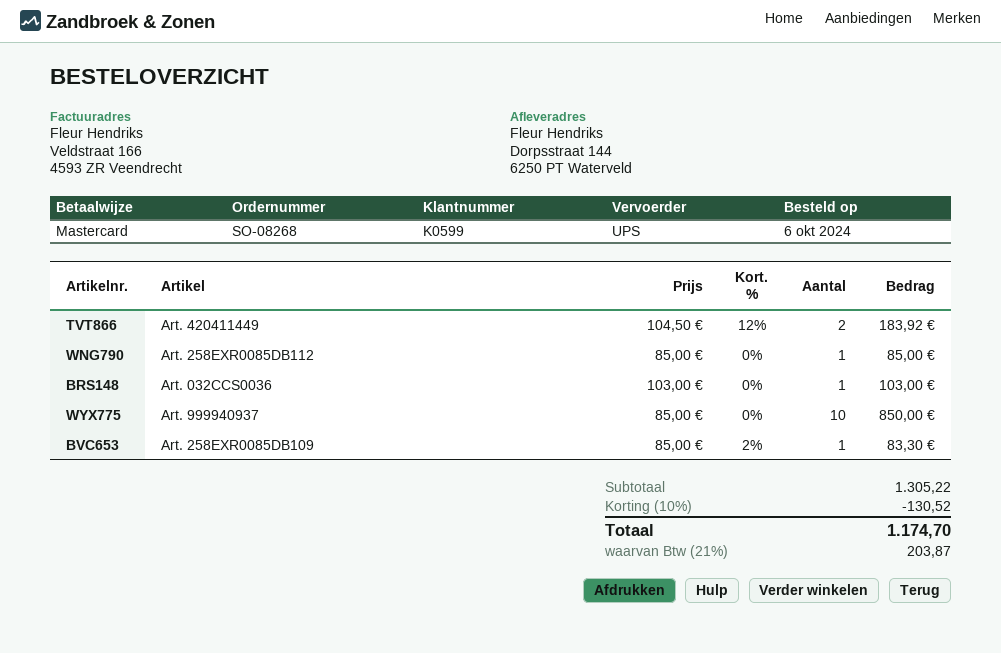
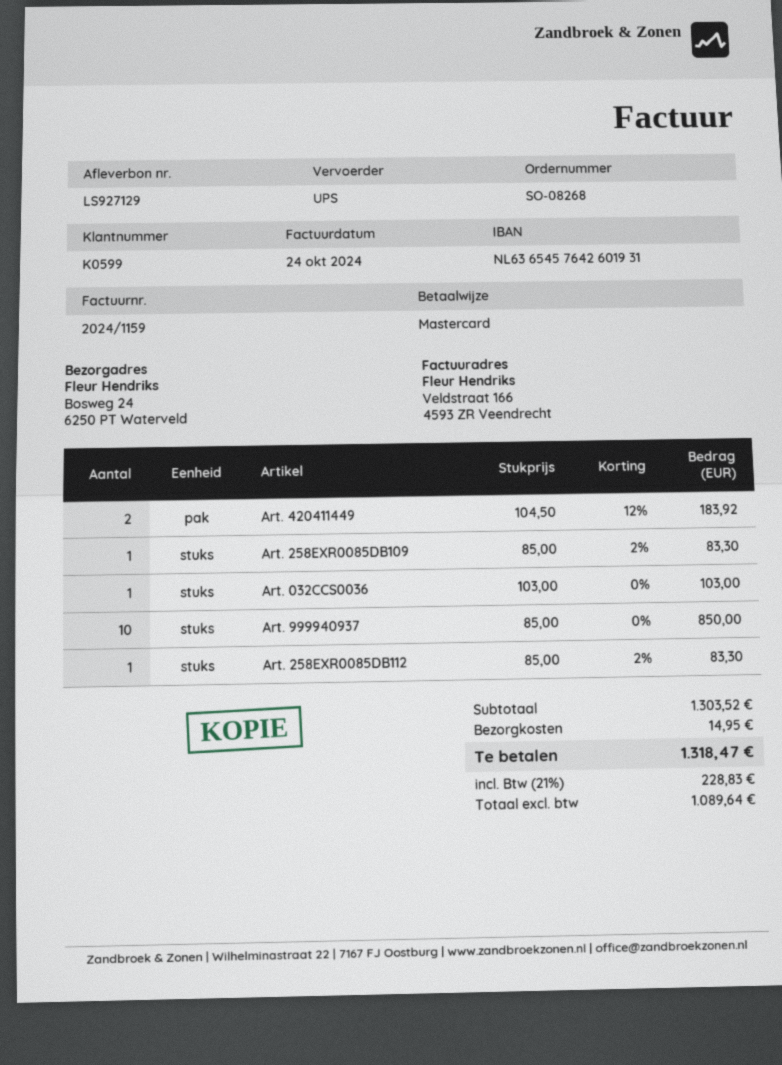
ship to: Dorpsstraat 144, 6250 PT Waterveld -> Bosweg 24, 6250 PT Waterveld
Art. 258EXR0085DB112: 1 x 85.00 = 85.00 -> 1 x 85.00 - 2% = 83.30
subtotal: 1305.22 -> 1303.52
discount: 10% = 130.52 -> none
shipping: none -> 14.95
tax: 21% = 203.87 -> 21% = 228.83
total: 1174.70 -> 1318.47

